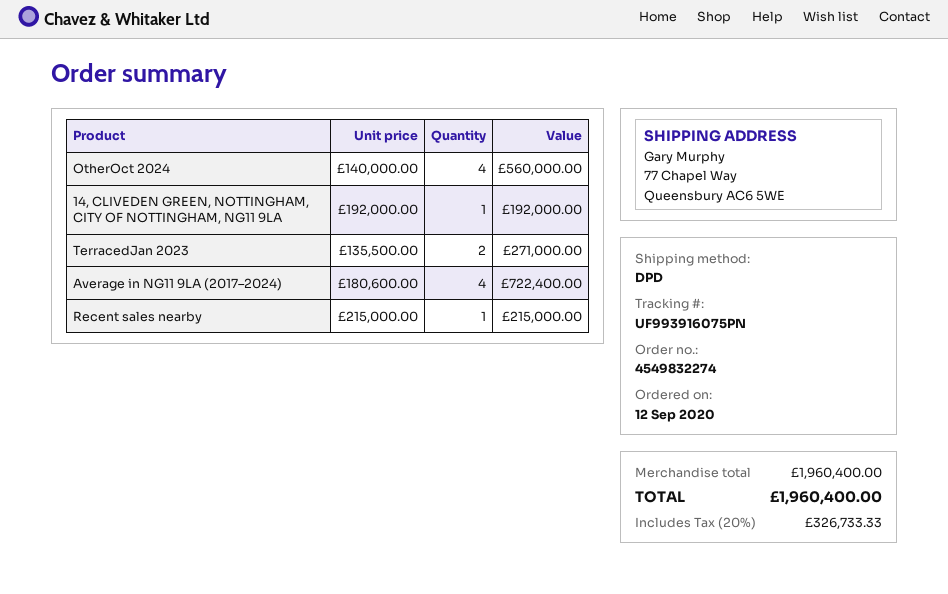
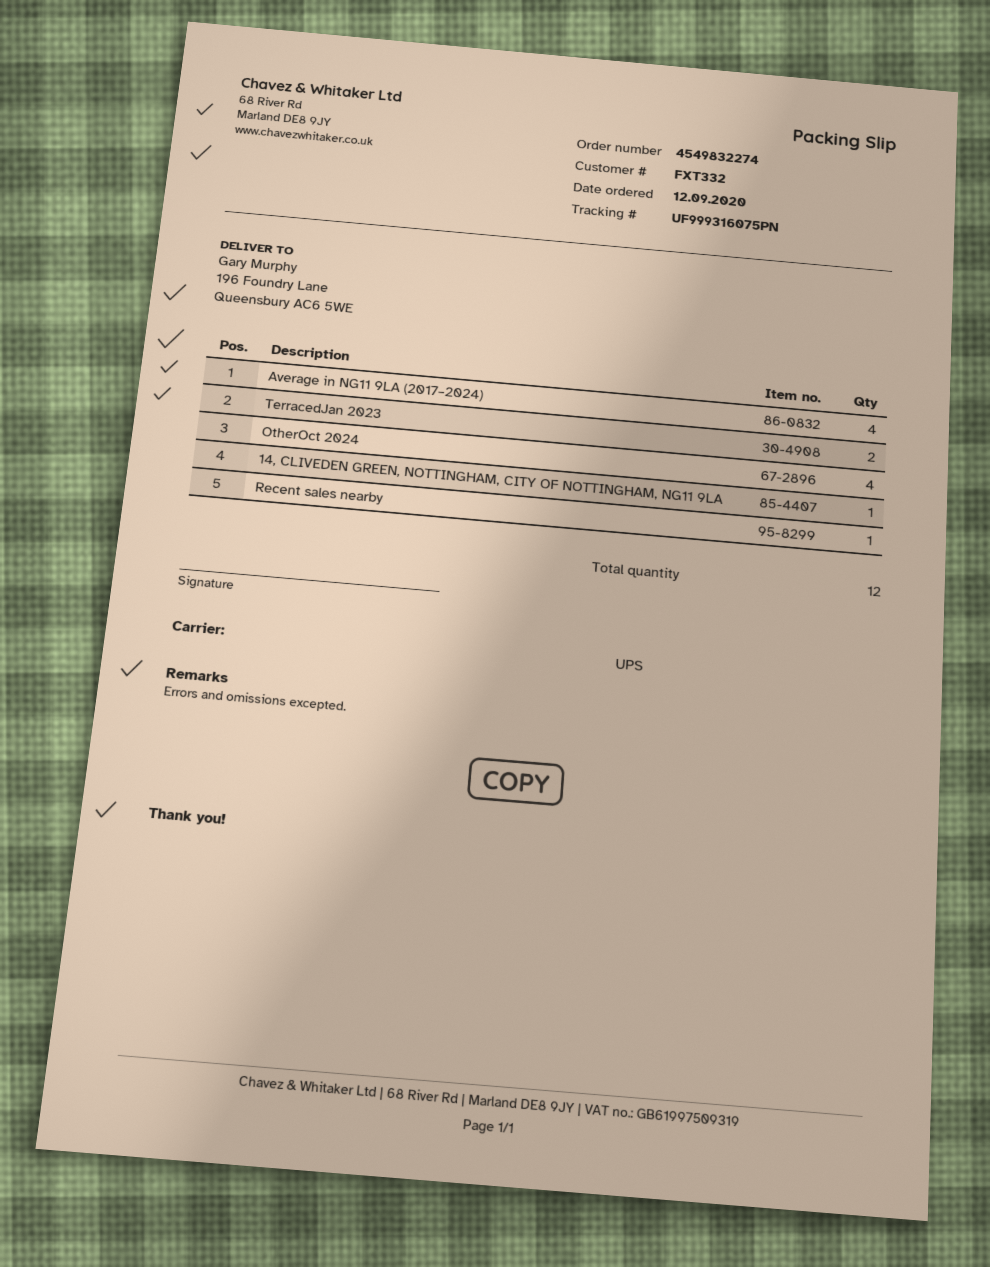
shipping method: DPD -> UPS
tracking number: UF993916075PN -> UF999316075PN
ship to: 77 Chapel Way, Queensbury AC6 5WE -> 196 Foundry Lane, Queensbury AC6 5WE

